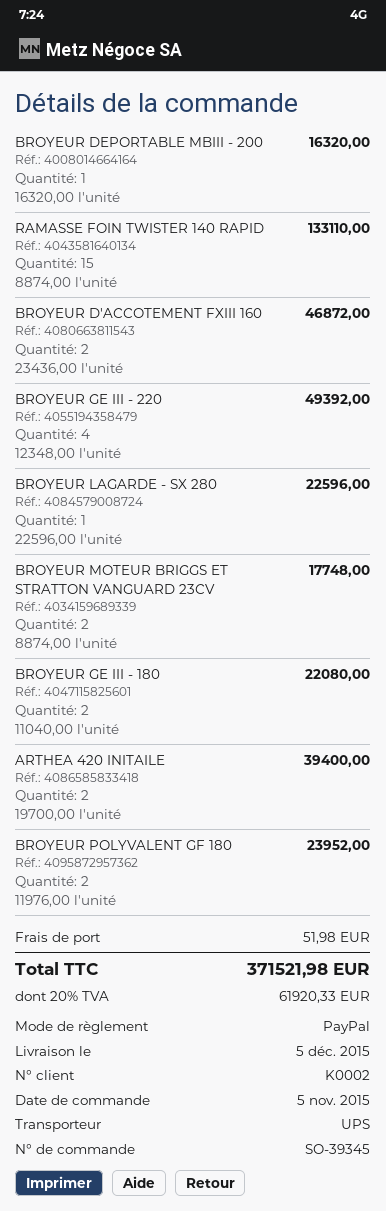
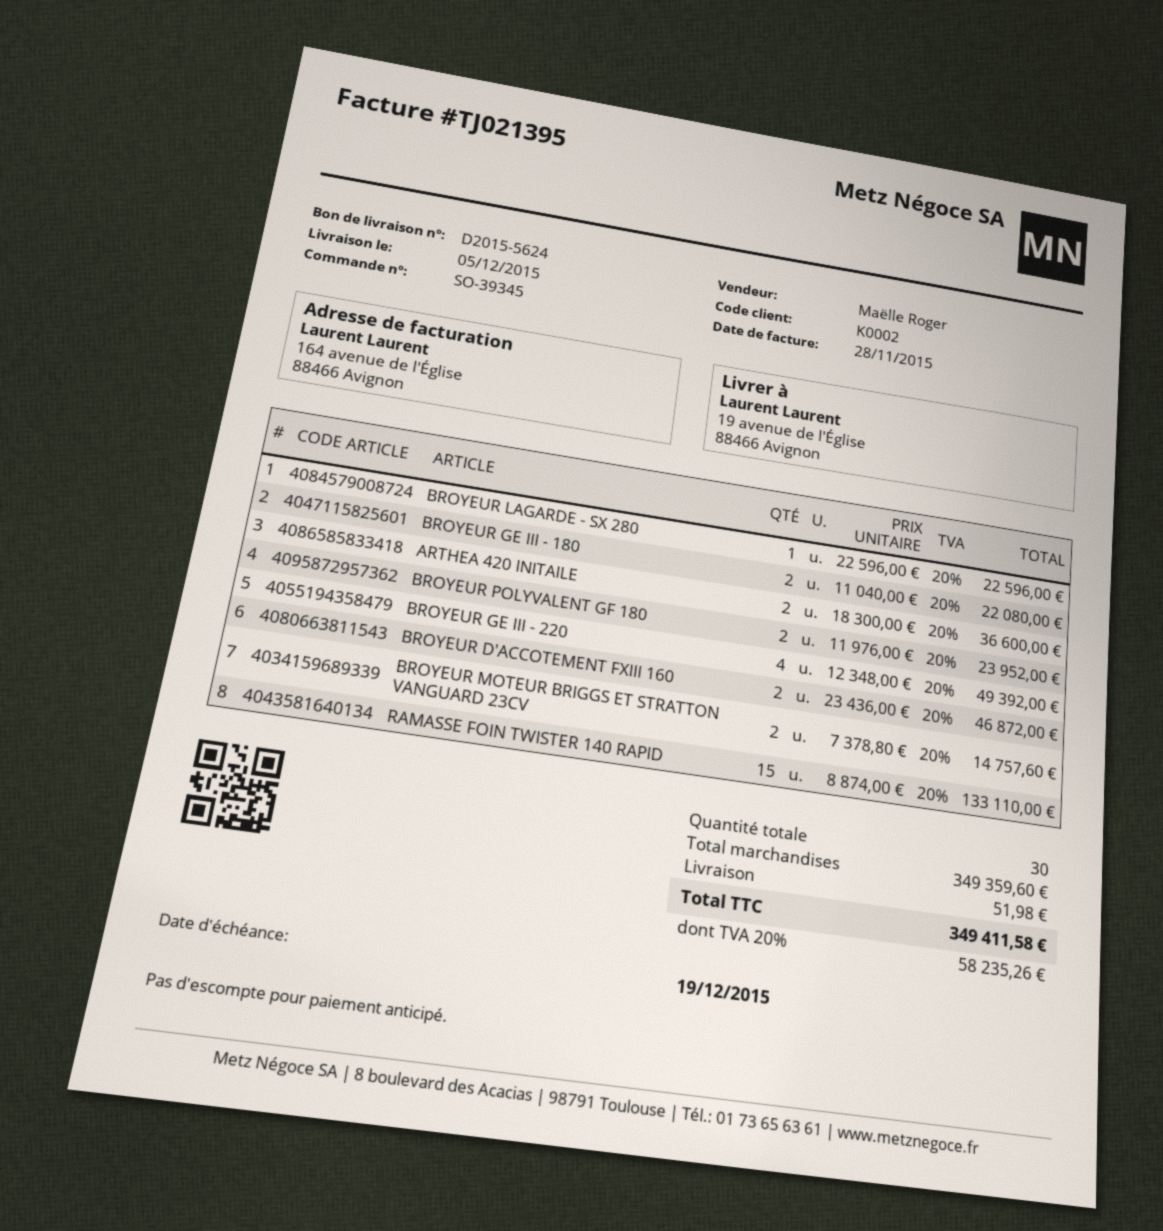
BROYEUR DEPORTABLE MBIII - 200: 1 x 16320.00 = 16320.00 -> none
BROYEUR MOTEUR BRIGGS ET STRATTON VANGUARD 23CV: 2 x 8874.00 = 17748.00 -> 2 x 7378.80 = 14757.60
ARTHEA 420 INITAILE: 2 x 19700.00 = 39400.00 -> 2 x 18300.00 = 36600.00
tax: 20% = 61920.33 -> 20% = 58235.26
total: 371521.98 -> 349411.58

